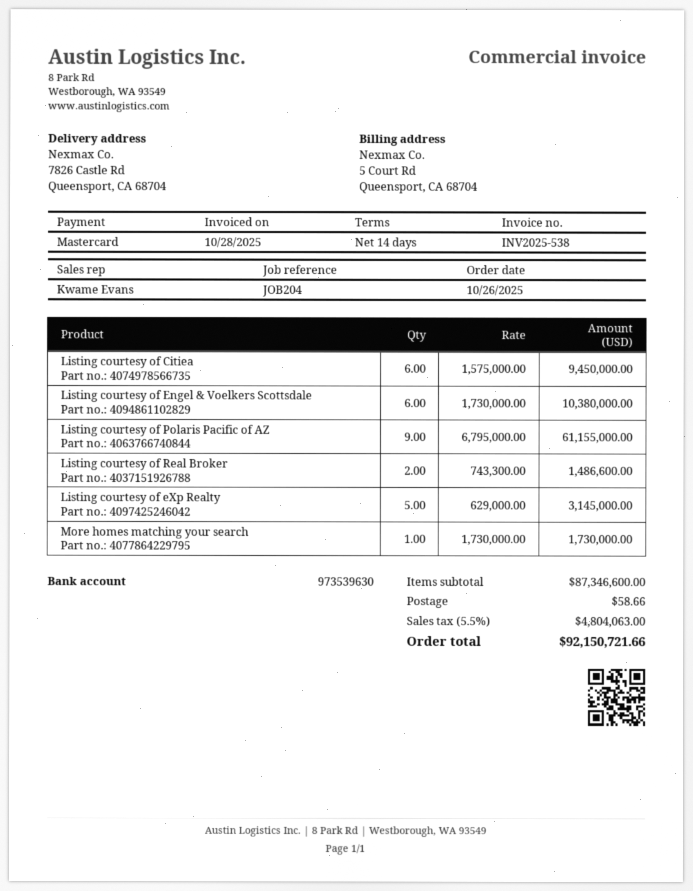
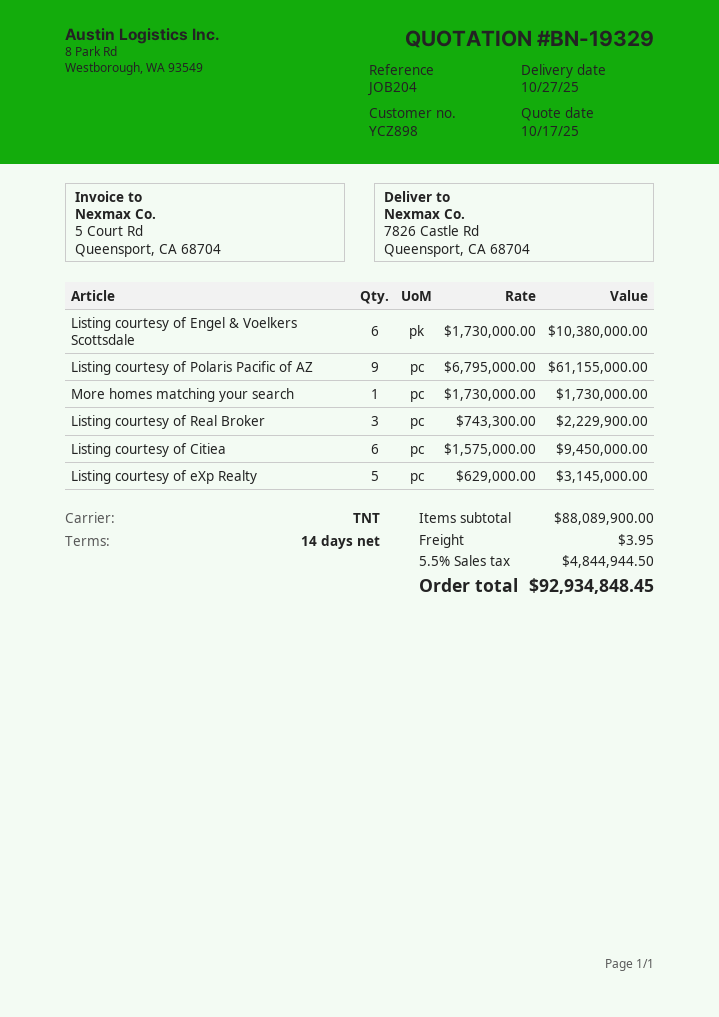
Listing courtesy of Real Broker: 2 x 743300.00 = 1486600.00 -> 3 x 743300.00 = 2229900.00
subtotal: 87346600.00 -> 88089900.00
shipping: 58.66 -> 3.95
tax: 5.5% = 4804063.00 -> 5.5% = 4844944.50
total: 92150721.66 -> 92934848.45

